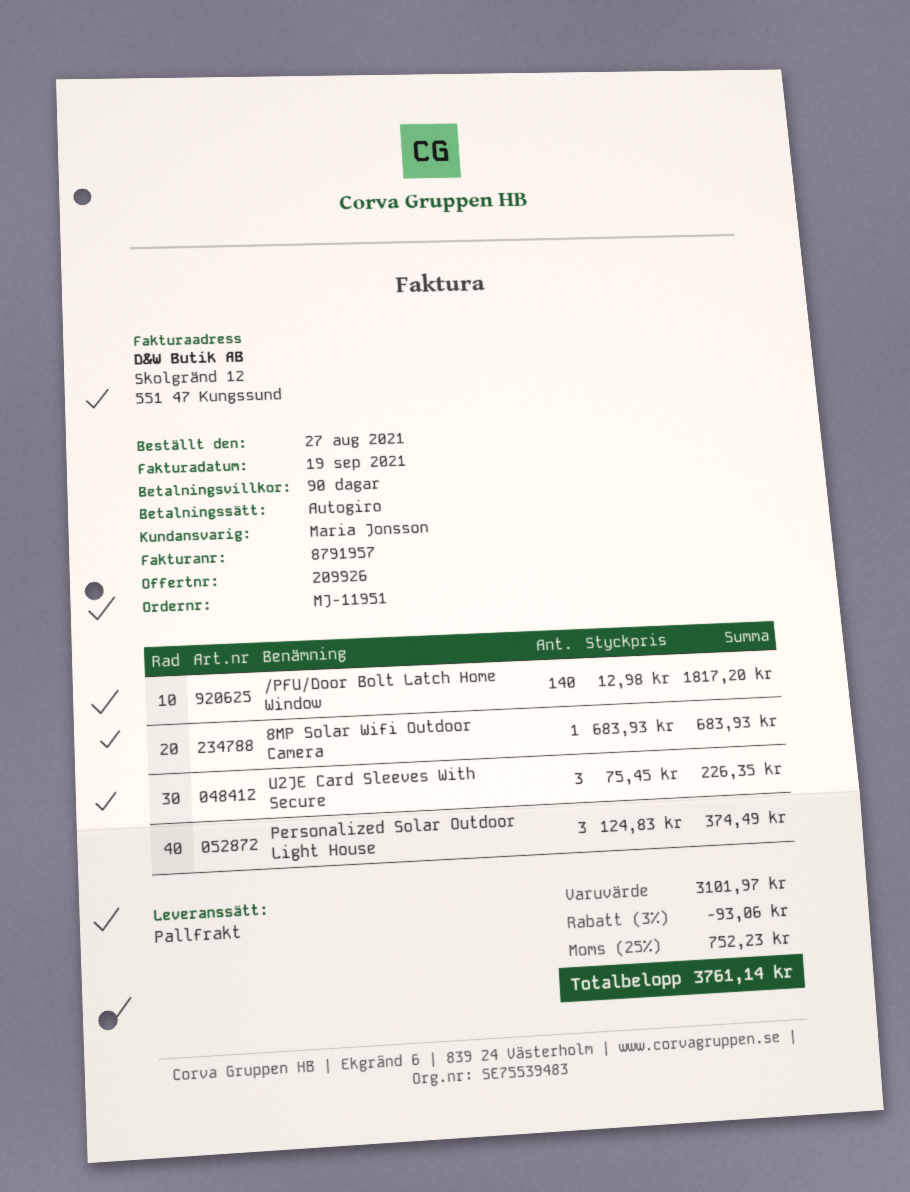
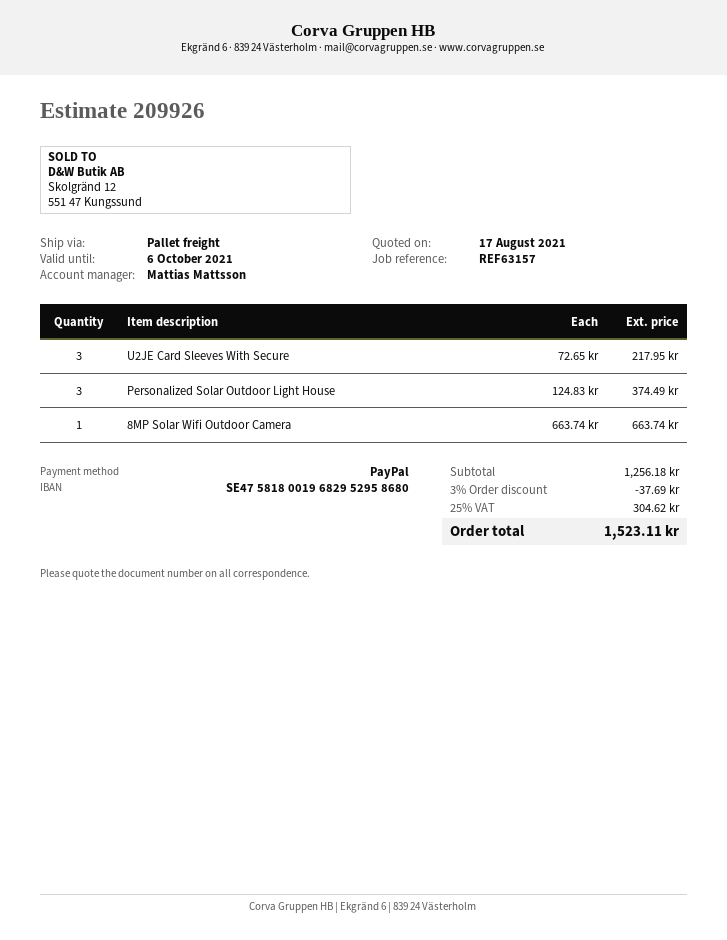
sales rep: Maria Jonsson -> Mattias Mattsson
payment method: direct debit -> PayPal
/PFU/Door Bolt Latch Home Window: 140 x 12.98 = 1817.20 -> none
8MP Solar Wifi Outdoor Camera: 1 x 683.93 = 683.93 -> 1 x 663.74 = 663.74
U2JE Card Sleeves With Secure: 3 x 75.45 = 226.35 -> 3 x 72.65 = 217.95
subtotal: 3101.97 -> 1256.18
discount: 3% = 93.06 -> 3% = 37.69
tax: 25% = 752.23 -> 25% = 304.62
total: 3761.14 -> 1523.11

